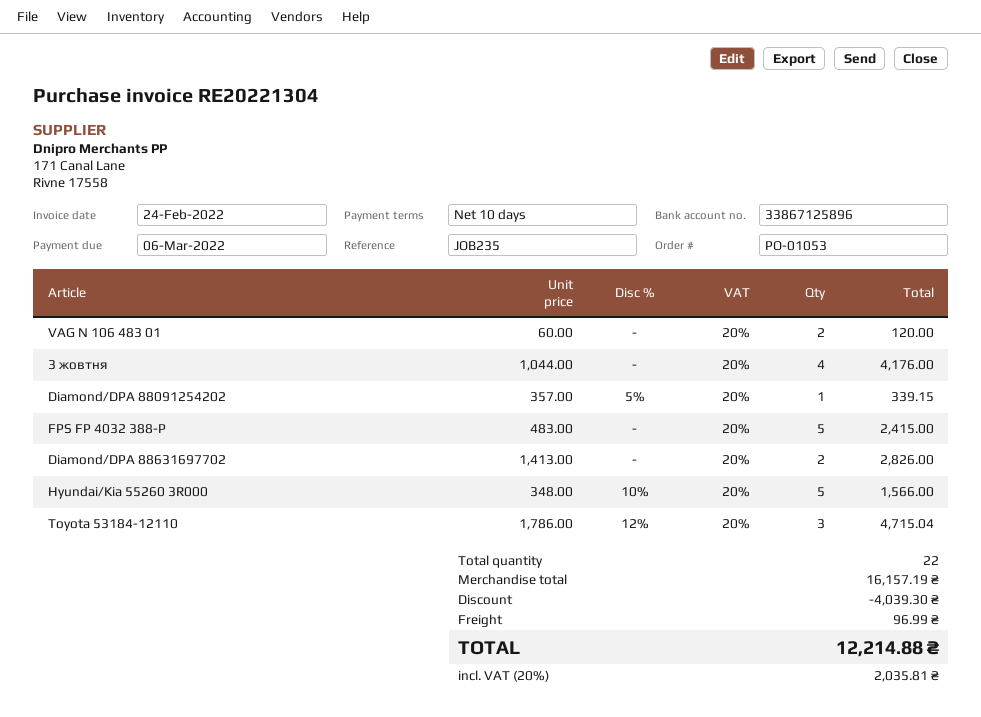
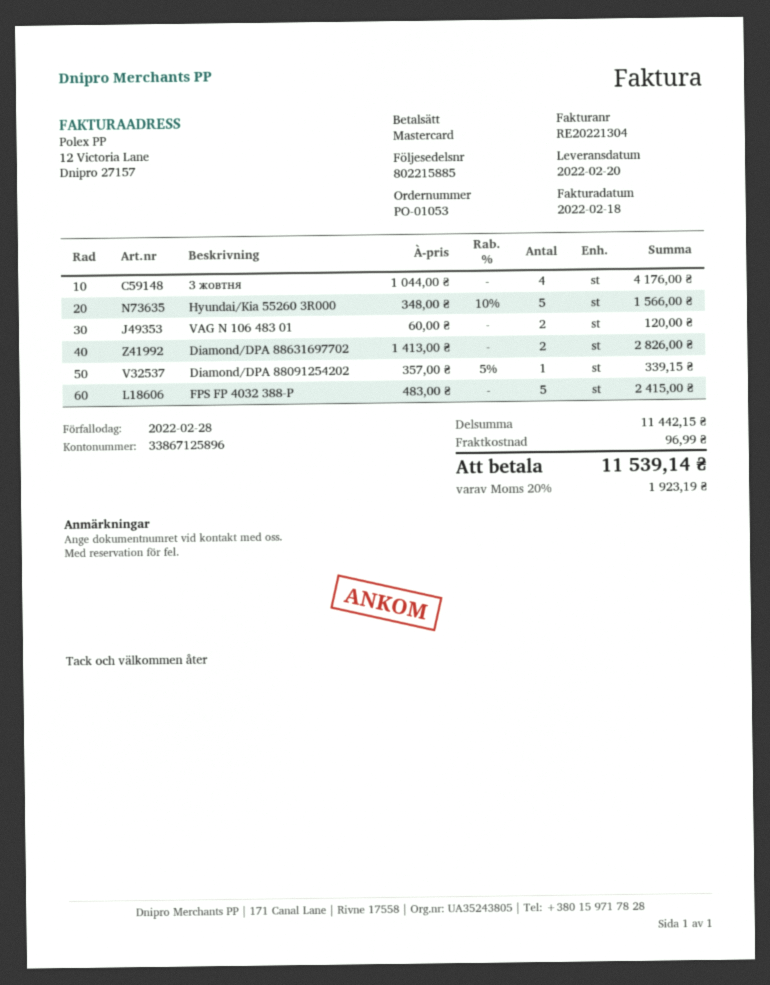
invoice date: 2022-02-24 -> 2022-02-18
due date: 2022-03-06 -> 2022-02-28
Toyota 53184-12110: 3 x 1786.00 - 12% = 4715.04 -> none
subtotal: 16157.19 -> 11442.15
discount: 4039.30 -> none
tax: 20% = 2035.81 -> 20% = 1923.19
total: 12214.88 -> 11539.14

